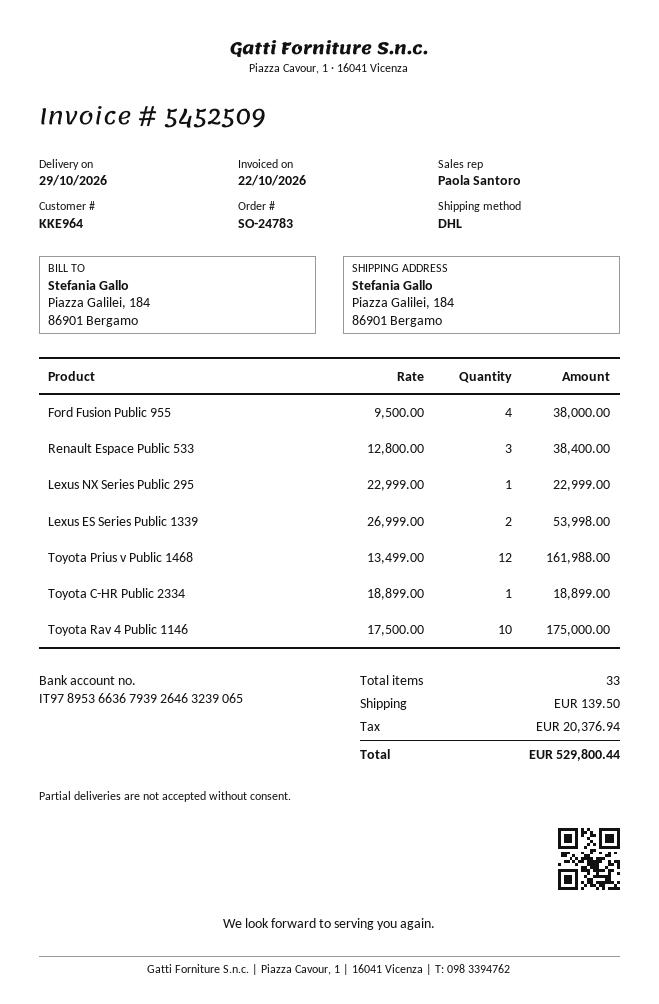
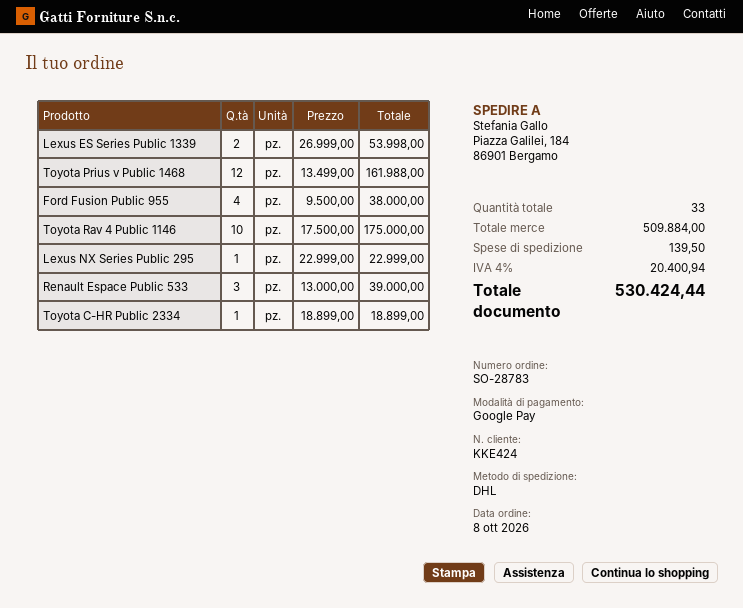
order number: SO-24783 -> SO-28783
customer number: KKE964 -> KKE424
Renault Espace Public 533: 3 x 12800.00 = 38400.00 -> 3 x 13000.00 = 39000.00
tax: 20376.94 -> 20400.94
total: 529800.44 -> 530424.44

